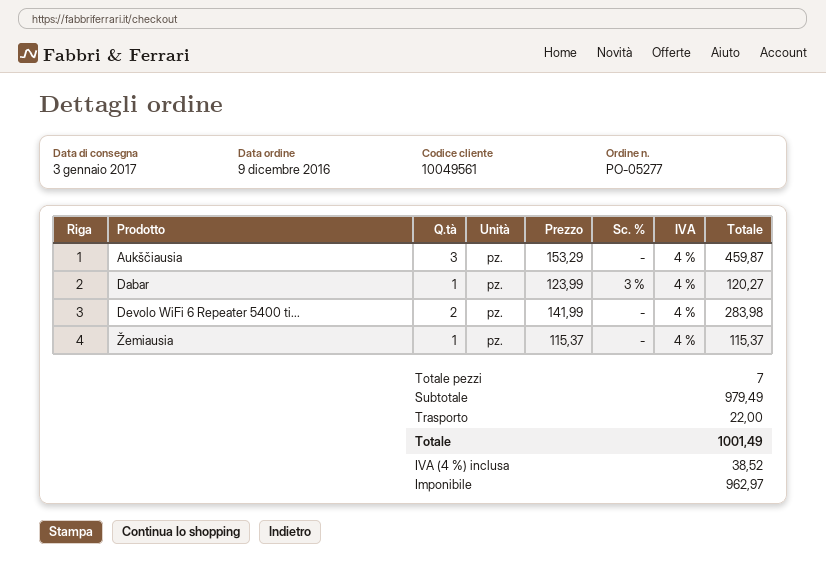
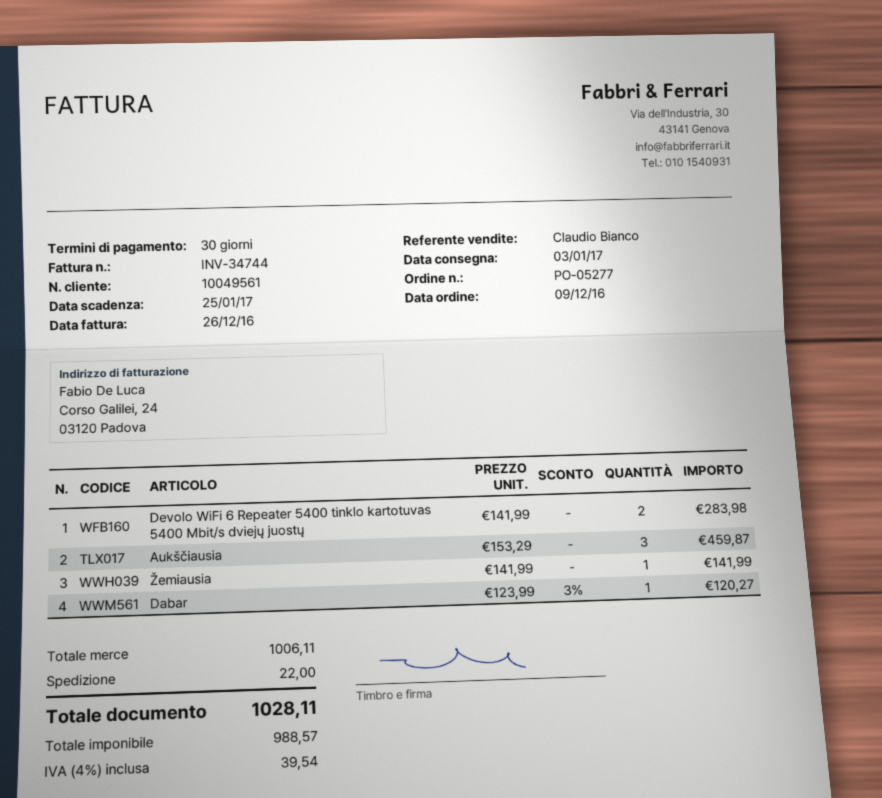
Žemiausia: 1 x 115.37 = 115.37 -> 1 x 141.99 = 141.99
subtotal: 979.49 -> 1006.11
net: 962.97 -> 988.57
tax: 4% = 38.52 -> 4% = 39.54
total: 1001.49 -> 1028.11

